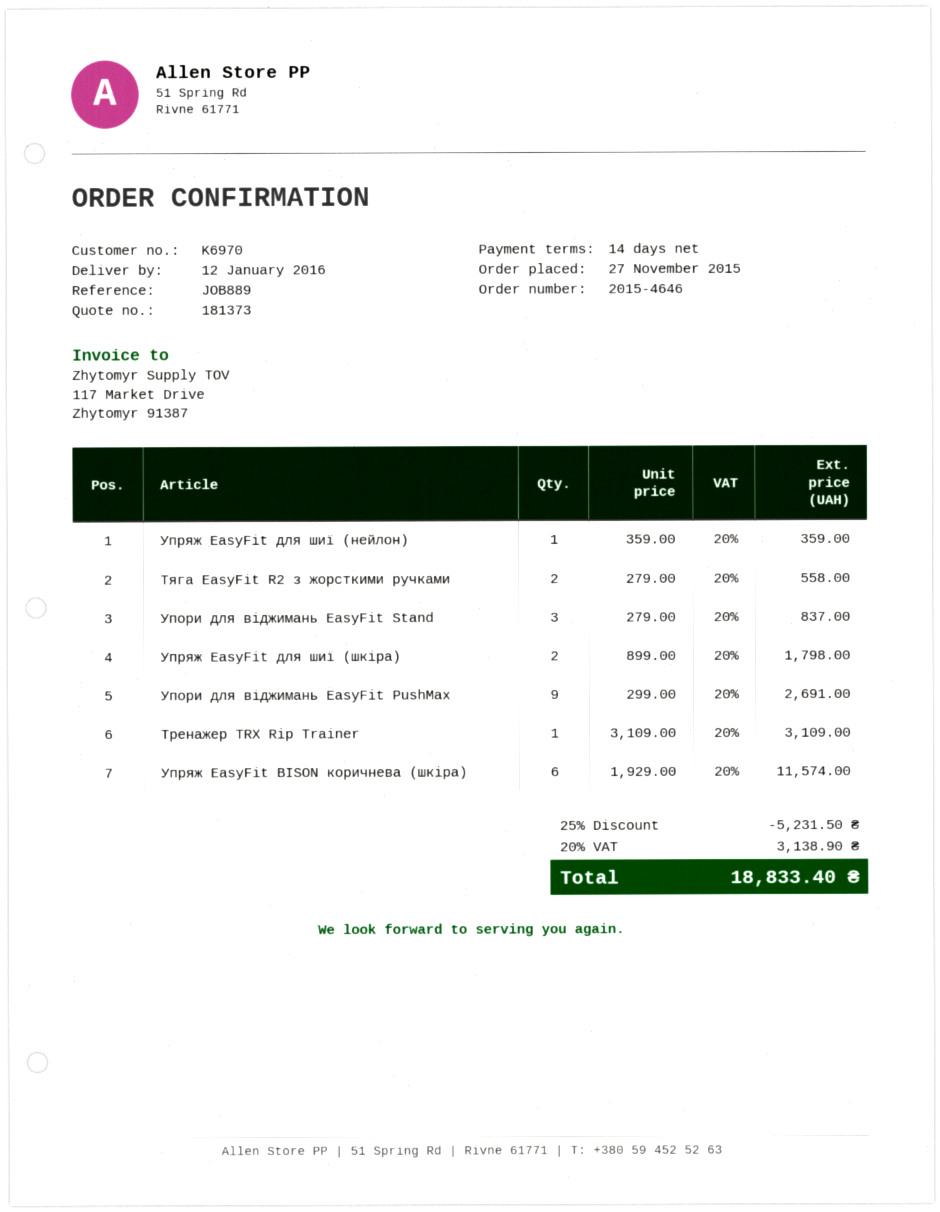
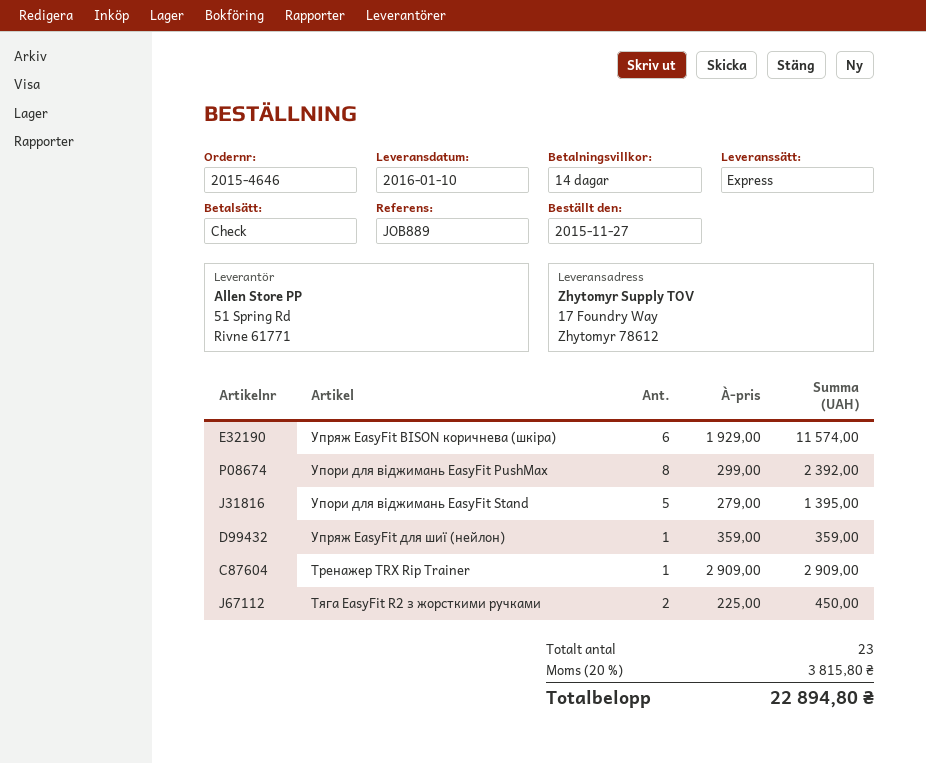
delivery date: 2016-01-12 -> 2016-01-10
Тяга EasyFit R2 з жорсткими ручками: 2 x 279.00 = 558.00 -> 2 x 225.00 = 450.00
Упори для віджимань EasyFit Stand: 3 x 279.00 = 837.00 -> 5 x 279.00 = 1395.00
Упряж EasyFit для шиї (шкіра): 2 x 899.00 = 1798.00 -> none
Упори для віджимань EasyFit PushMax: 9 x 299.00 = 2691.00 -> 8 x 299.00 = 2392.00
Тренажер TRX Rip Trainer: 1 x 3109.00 = 3109.00 -> 1 x 2909.00 = 2909.00
discount: 25% = 5231.50 -> none
tax: 20% = 3138.90 -> 20% = 3815.80
total: 18833.40 -> 22894.80

